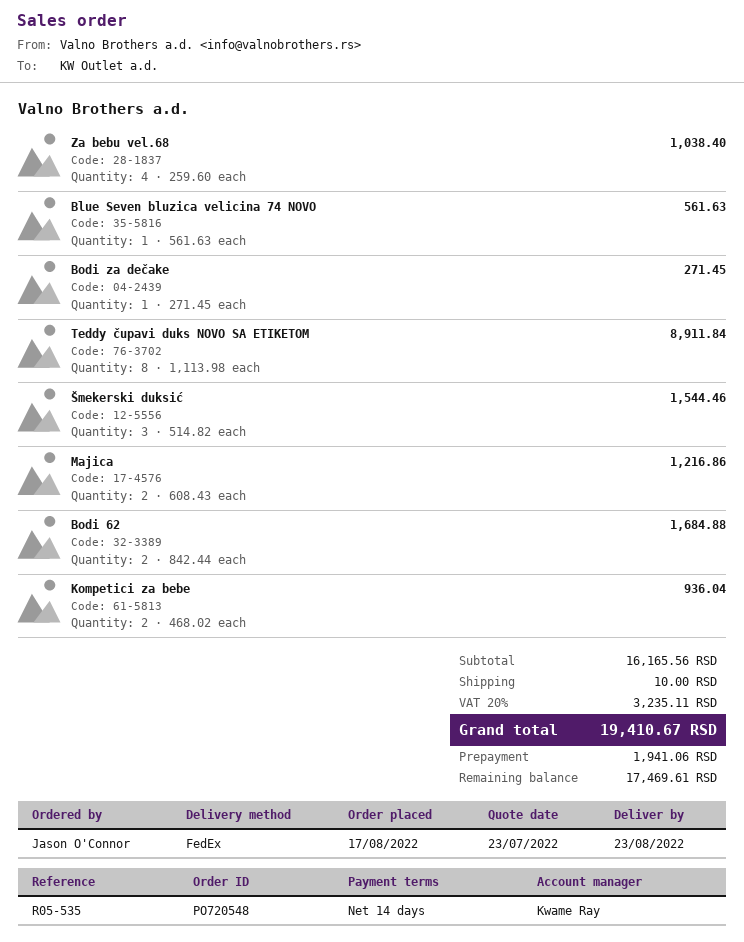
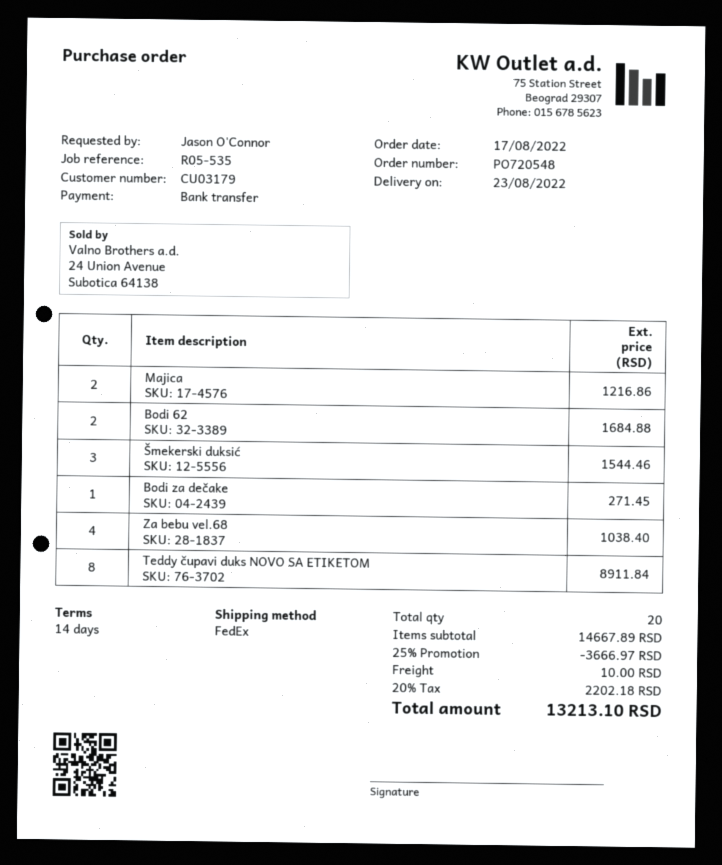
Blue Seven bluzica velicina 74 NOVO: 1 for 561.63 -> none
Kompetici za bebe: 2 for 936.04 -> none
subtotal: 16165.56 -> 14667.89
discount: none -> 25% = 3666.97
tax: 20% = 3235.11 -> 20% = 2202.18
total: 19410.67 -> 13213.10

